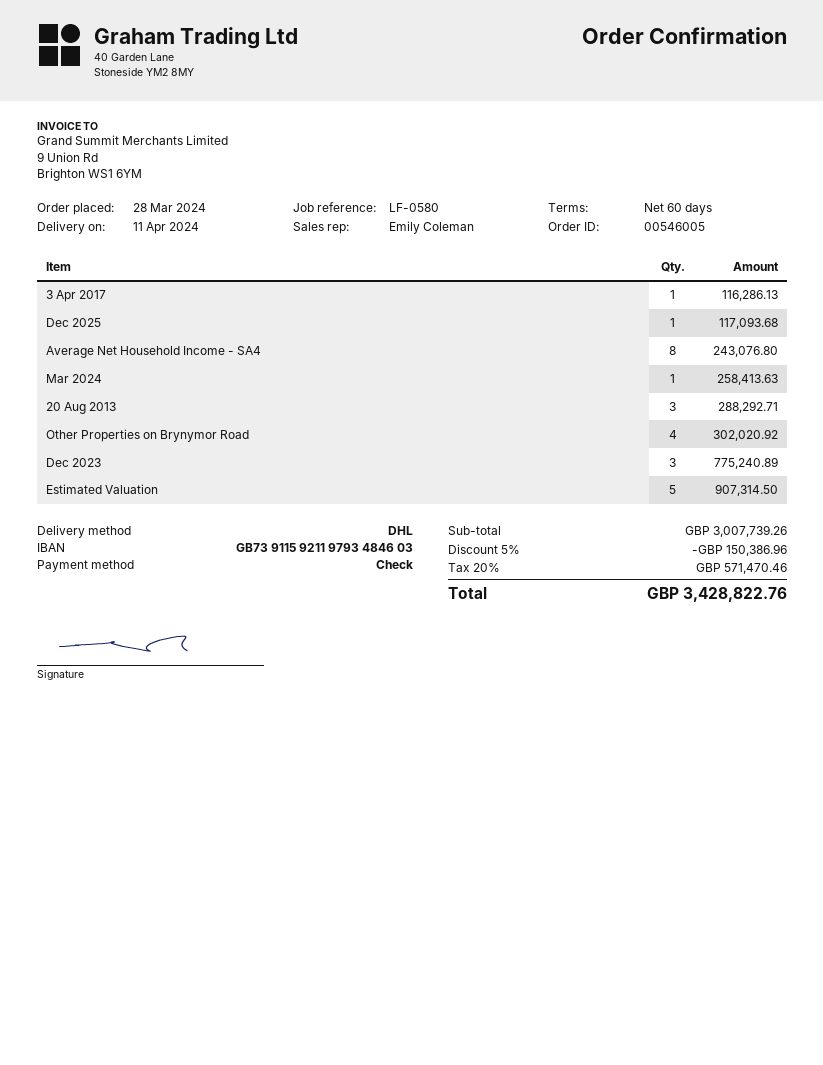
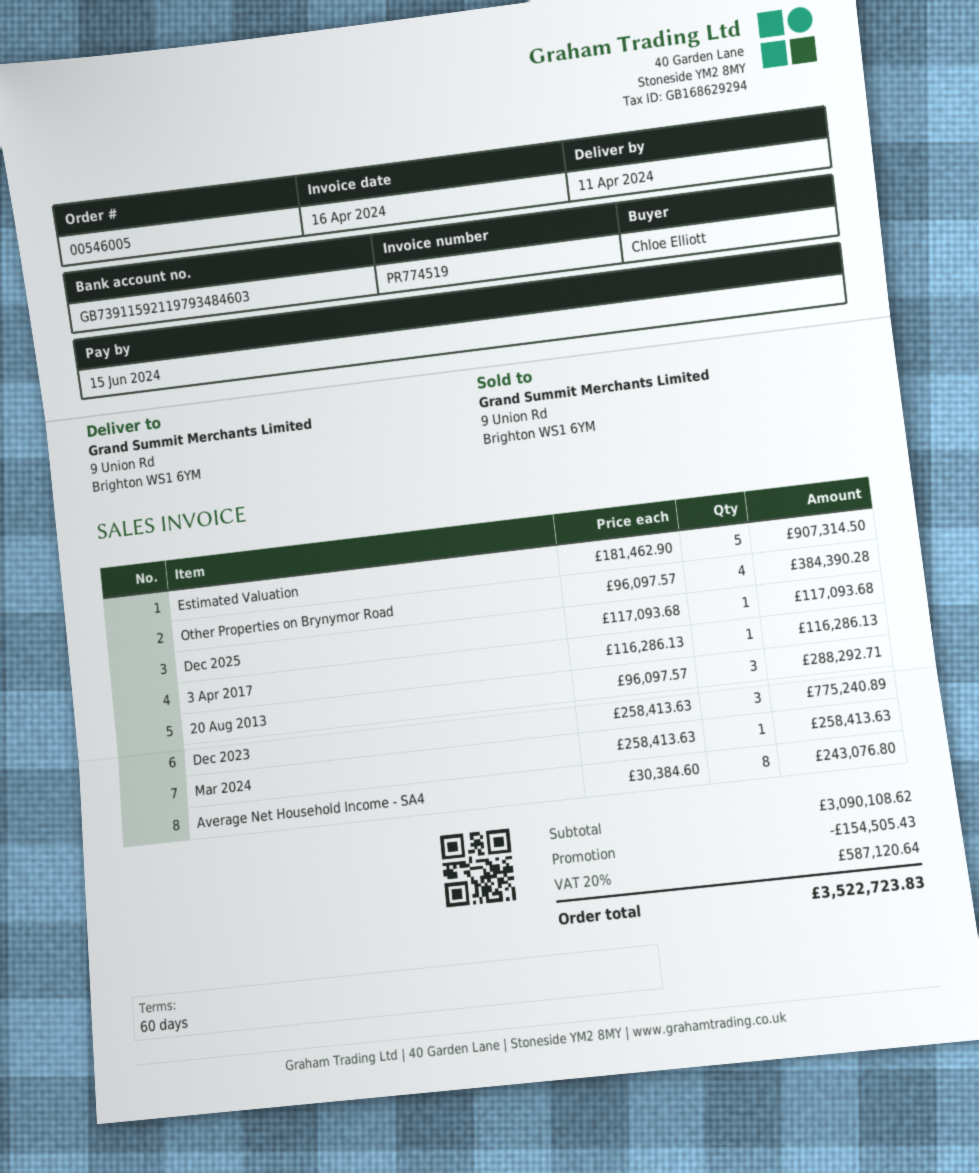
Other Properties on Brynymor Road: 4 for 302020.92 -> 4 for 384390.28
subtotal: 3007739.26 -> 3090108.62
discount: 150386.96 -> 154505.43
tax: 20% = 571470.46 -> 20% = 587120.64
total: 3428822.76 -> 3522723.83

